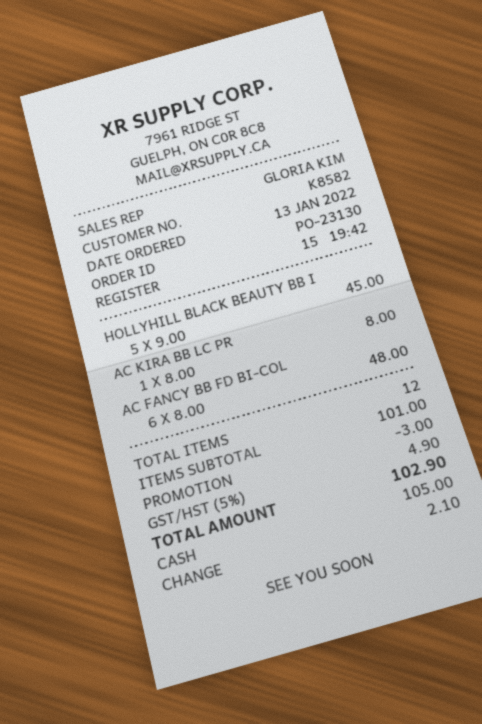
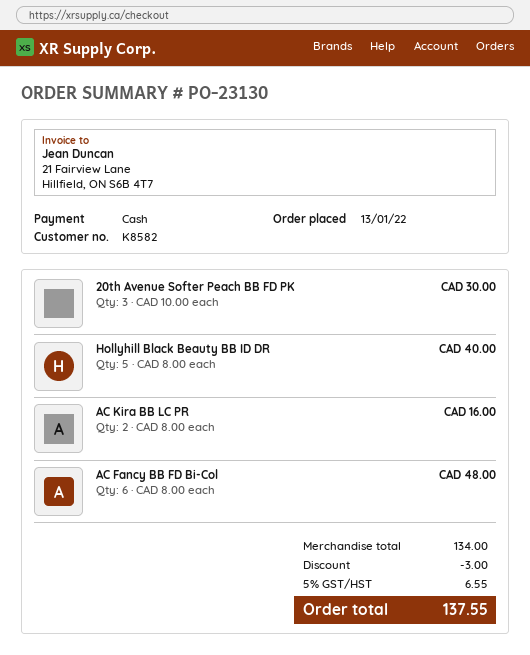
HOLLYHILL BLACK BEAUTY BB I: 5 x 9.00 = 45.00 -> 5 x 8.00 = 40.00
AC KIRA BB LC PR: 1 x 8.00 = 8.00 -> 2 x 8.00 = 16.00
20th Avenue Softer Peach BB FD PK: none -> 3 x 10.00 = 30.00
subtotal: 101.00 -> 134.00
tax: 5% = 4.90 -> 5% = 6.55
total: 102.90 -> 137.55

